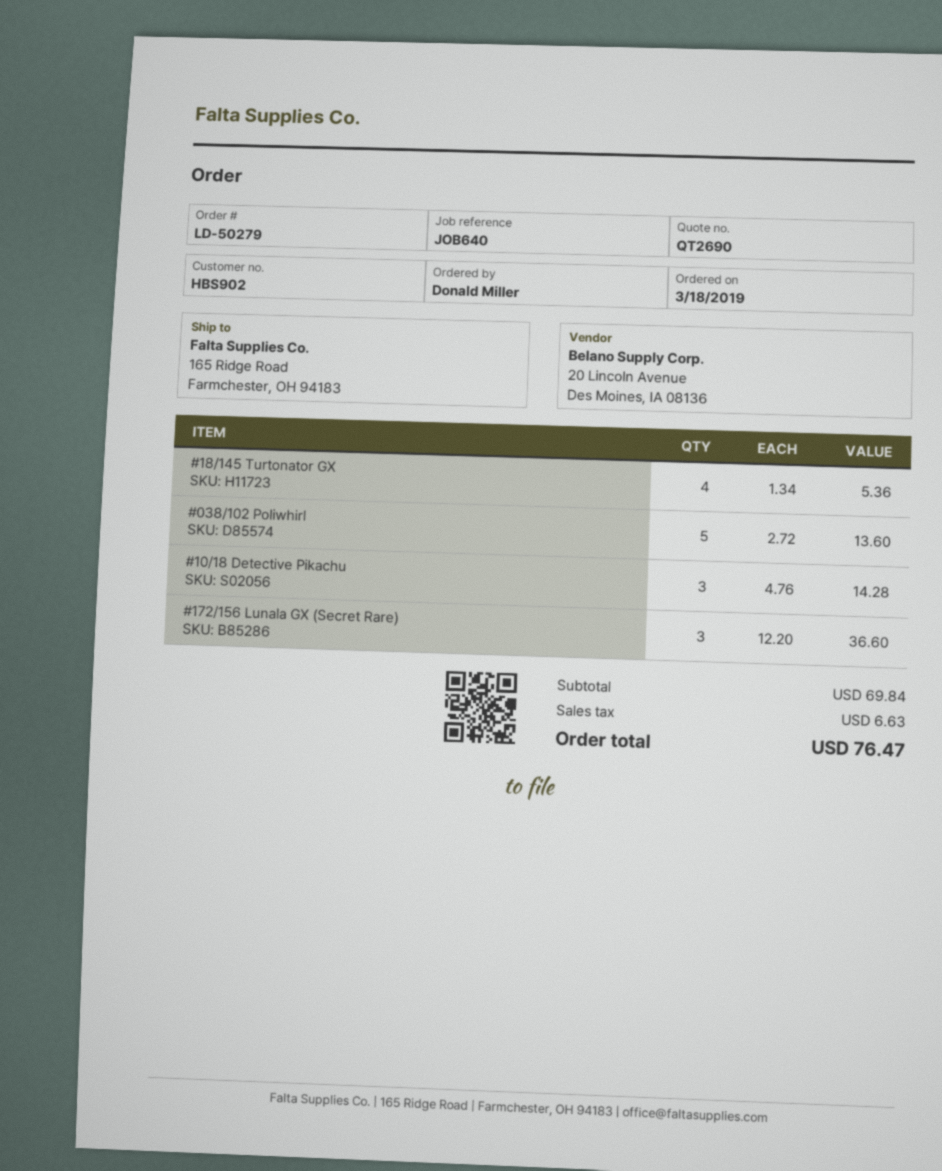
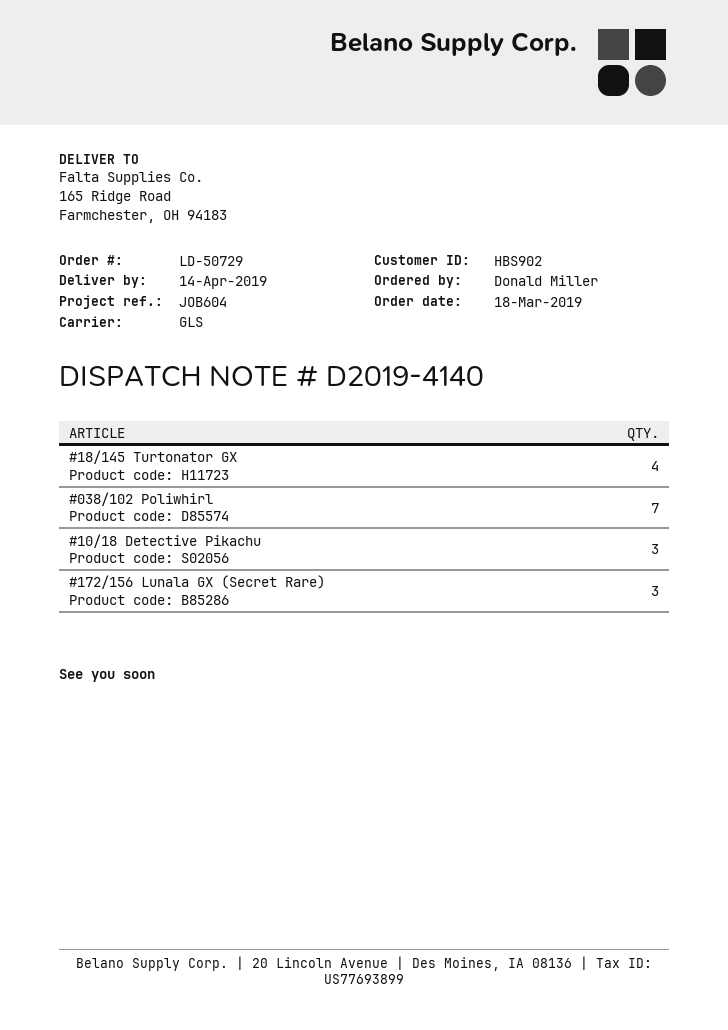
order number: LD-50279 -> LD-50729
reference: JOB640 -> JOB604
#038/102 Poliwhirl: 5 -> 7

